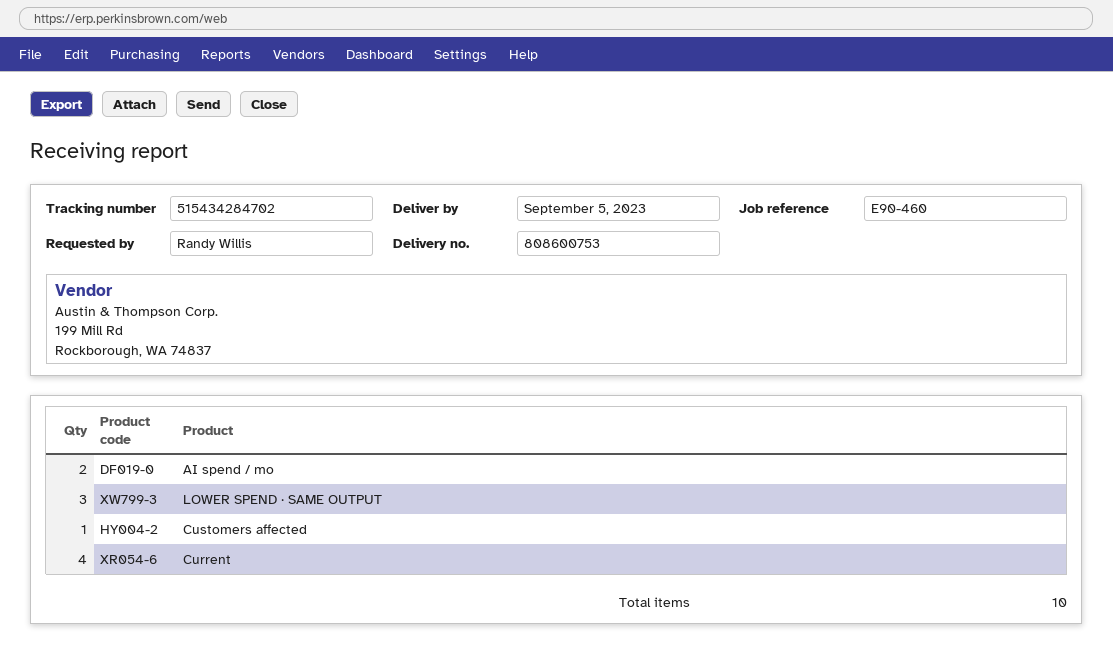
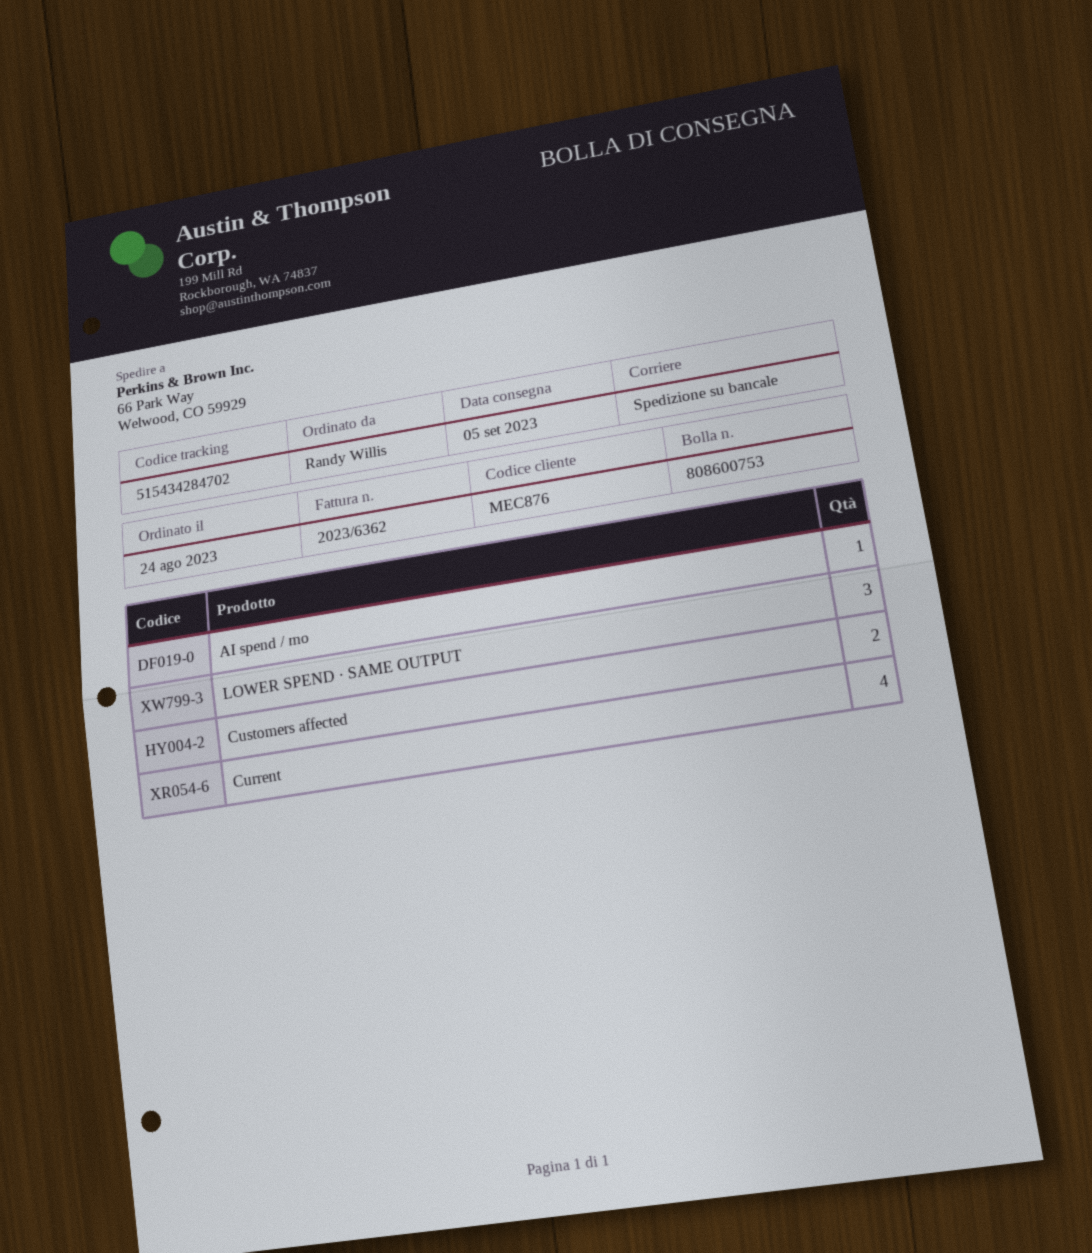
AI spend / mo: 2 -> 1
Customers affected: 1 -> 2

